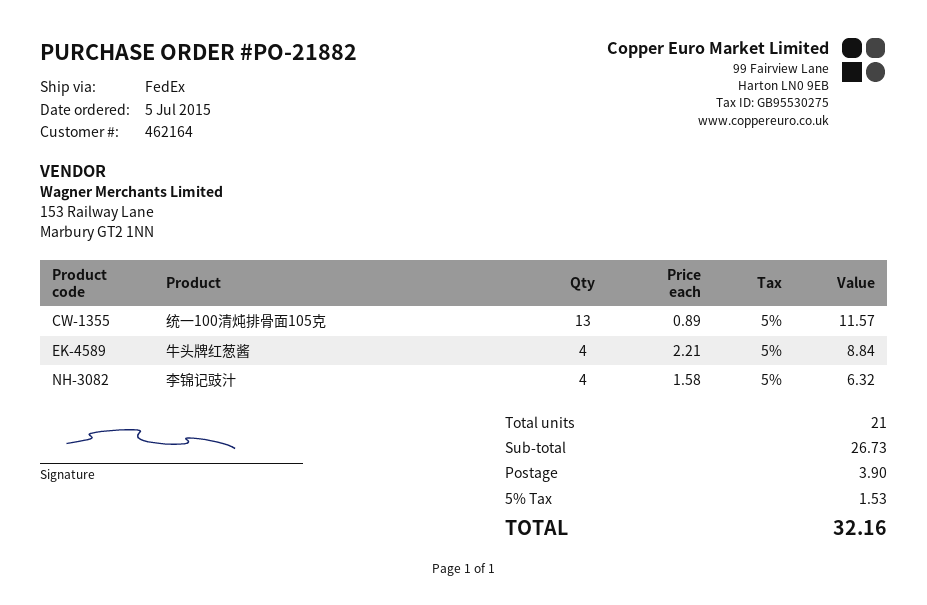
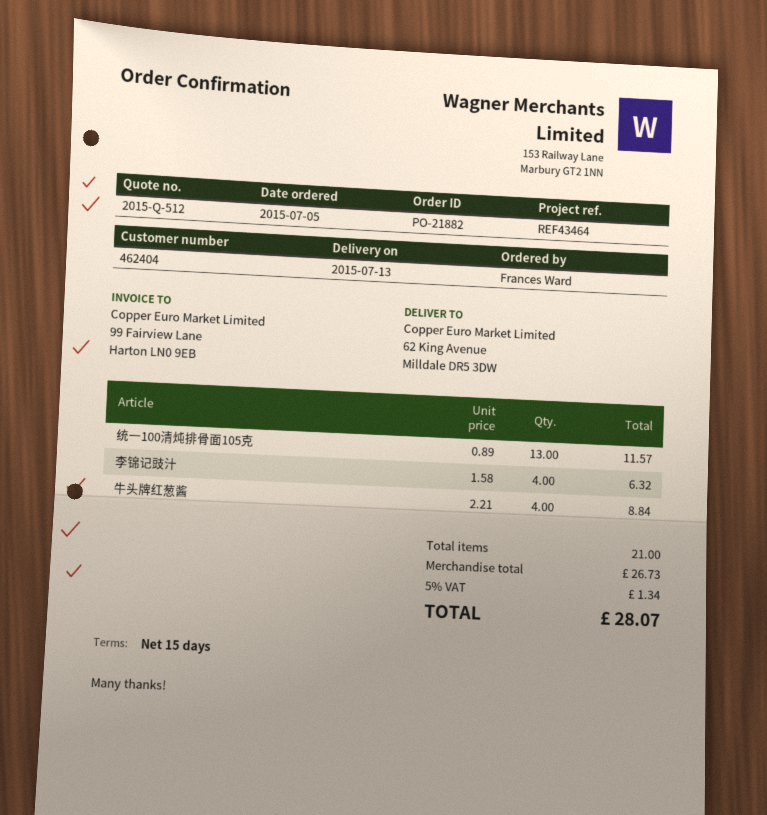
customer number: 462164 -> 462404
shipping: 3.90 -> none
tax: 5% = 1.53 -> 5% = 1.34
total: 32.16 -> 28.07

